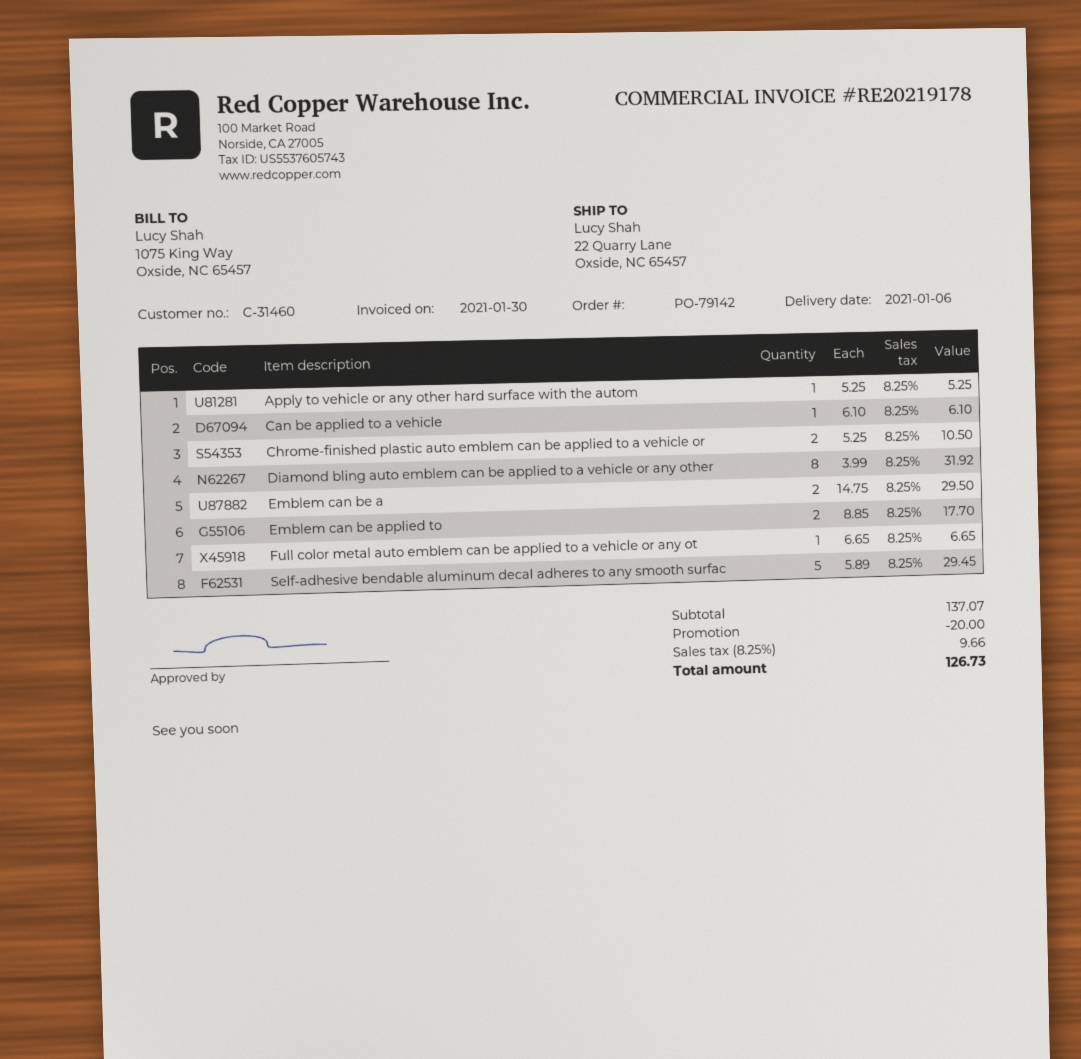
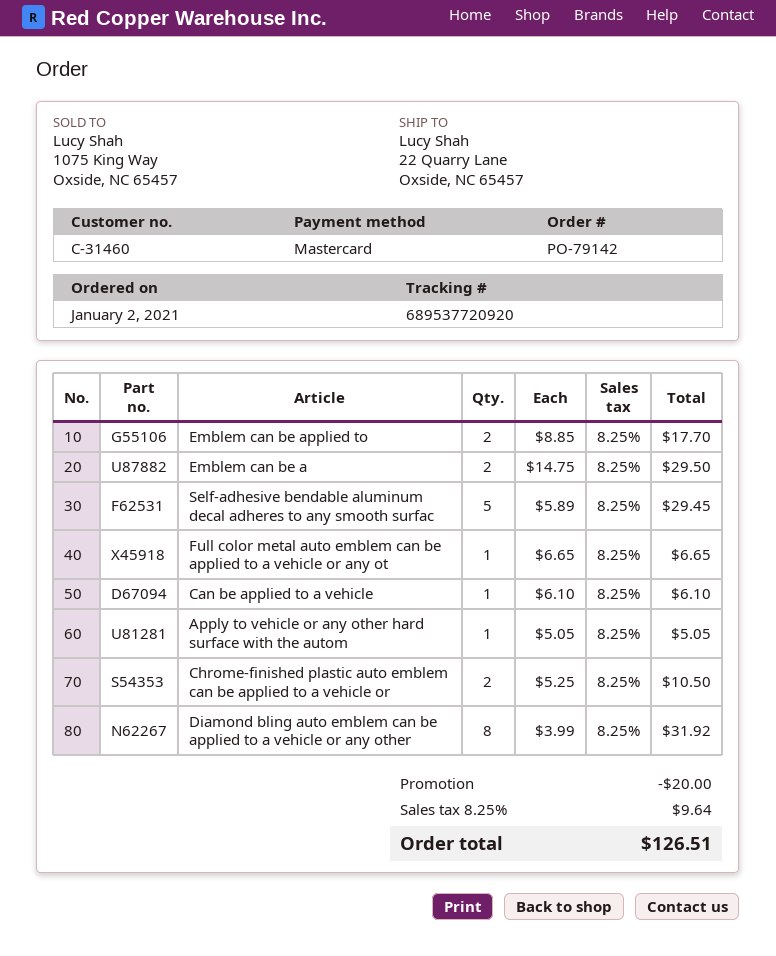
Apply to vehicle or any other hard surface with the autom: 1 x 5.25 = 5.25 -> 1 x 5.05 = 5.05
tax: 8.25% = 9.66 -> 8.25% = 9.64
total: 126.73 -> 126.51

